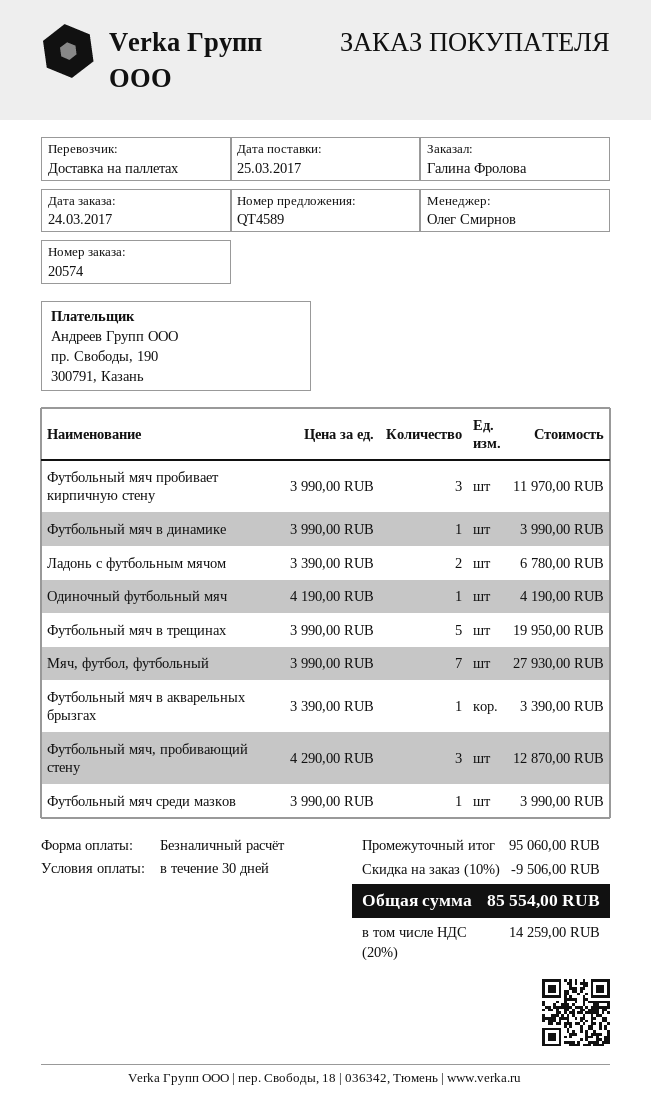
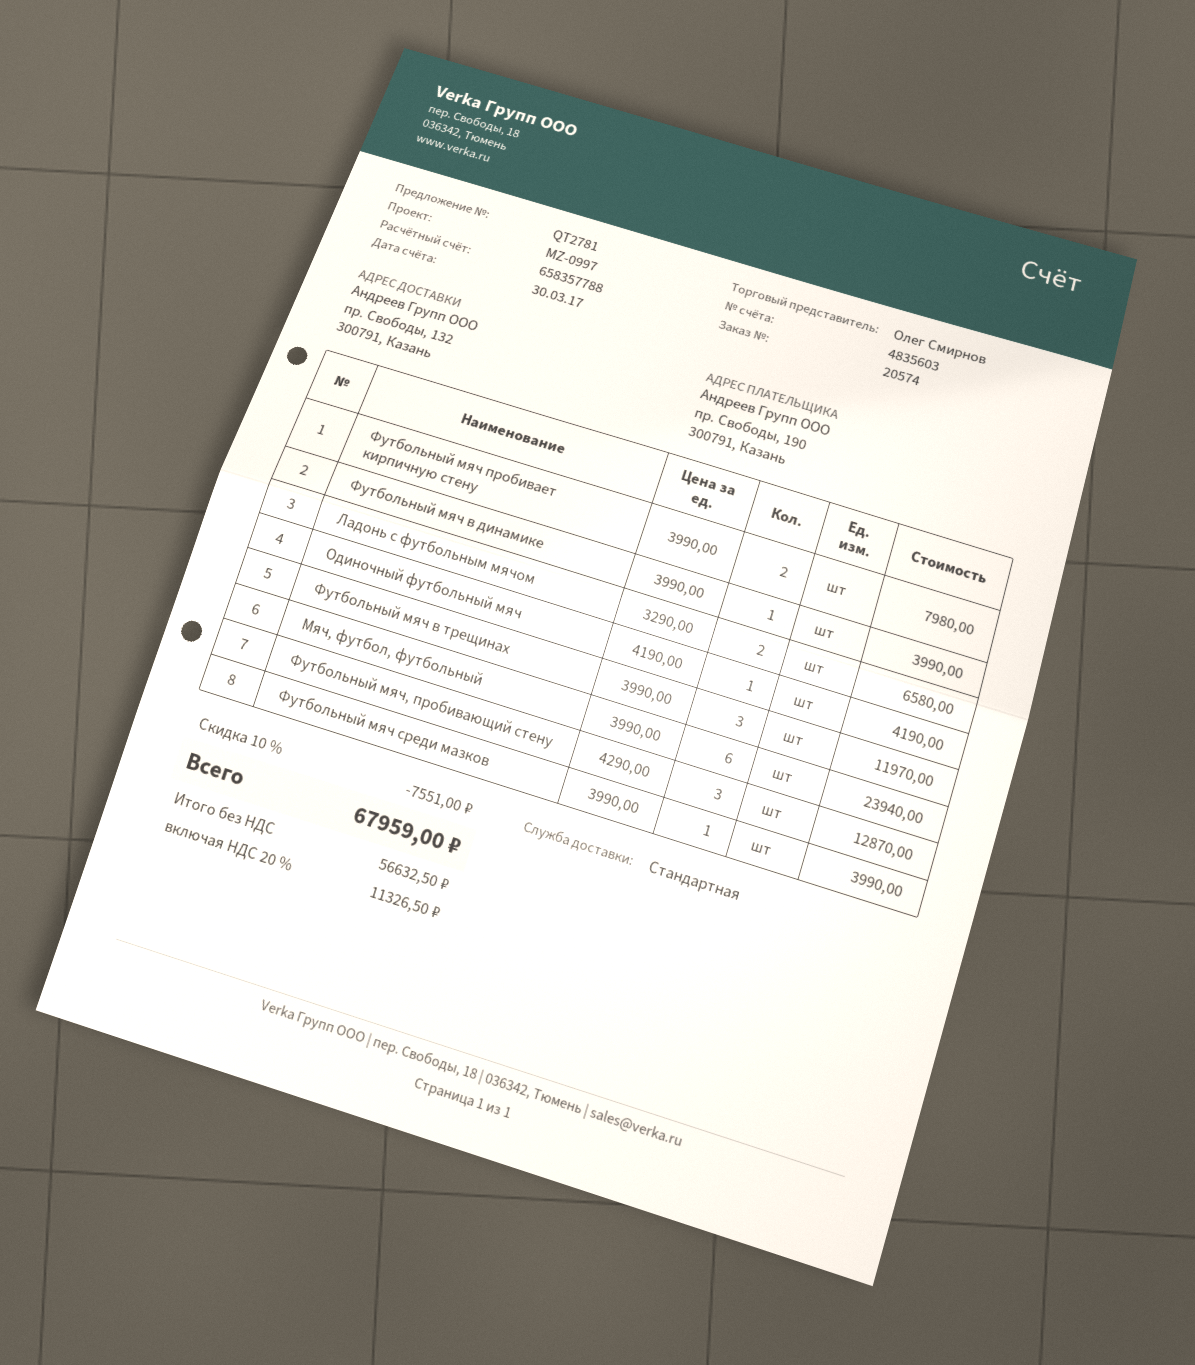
quote number: QT4589 -> QT2781
shipping method: pallet freight -> standard
Футбольный мяч пробивает кирпичную стену: 3 x 3990.00 = 11970.00 -> 2 x 3990.00 = 7980.00
Ладонь с футбольным мячом: 2 x 3390.00 = 6780.00 -> 2 x 3290.00 = 6580.00
Футбольный мяч в трещинах: 5 x 3990.00 = 19950.00 -> 3 x 3990.00 = 11970.00
Мяч, футбол, футбольный: 7 x 3990.00 = 27930.00 -> 6 x 3990.00 = 23940.00
Футбольный мяч в акварельных брызгах: 1 x 3390.00 = 3390.00 -> none
discount: 10% = 9506.00 -> 10% = 7551.00
tax: 20% = 14259.00 -> 20% = 11326.50
total: 85554.00 -> 67959.00

